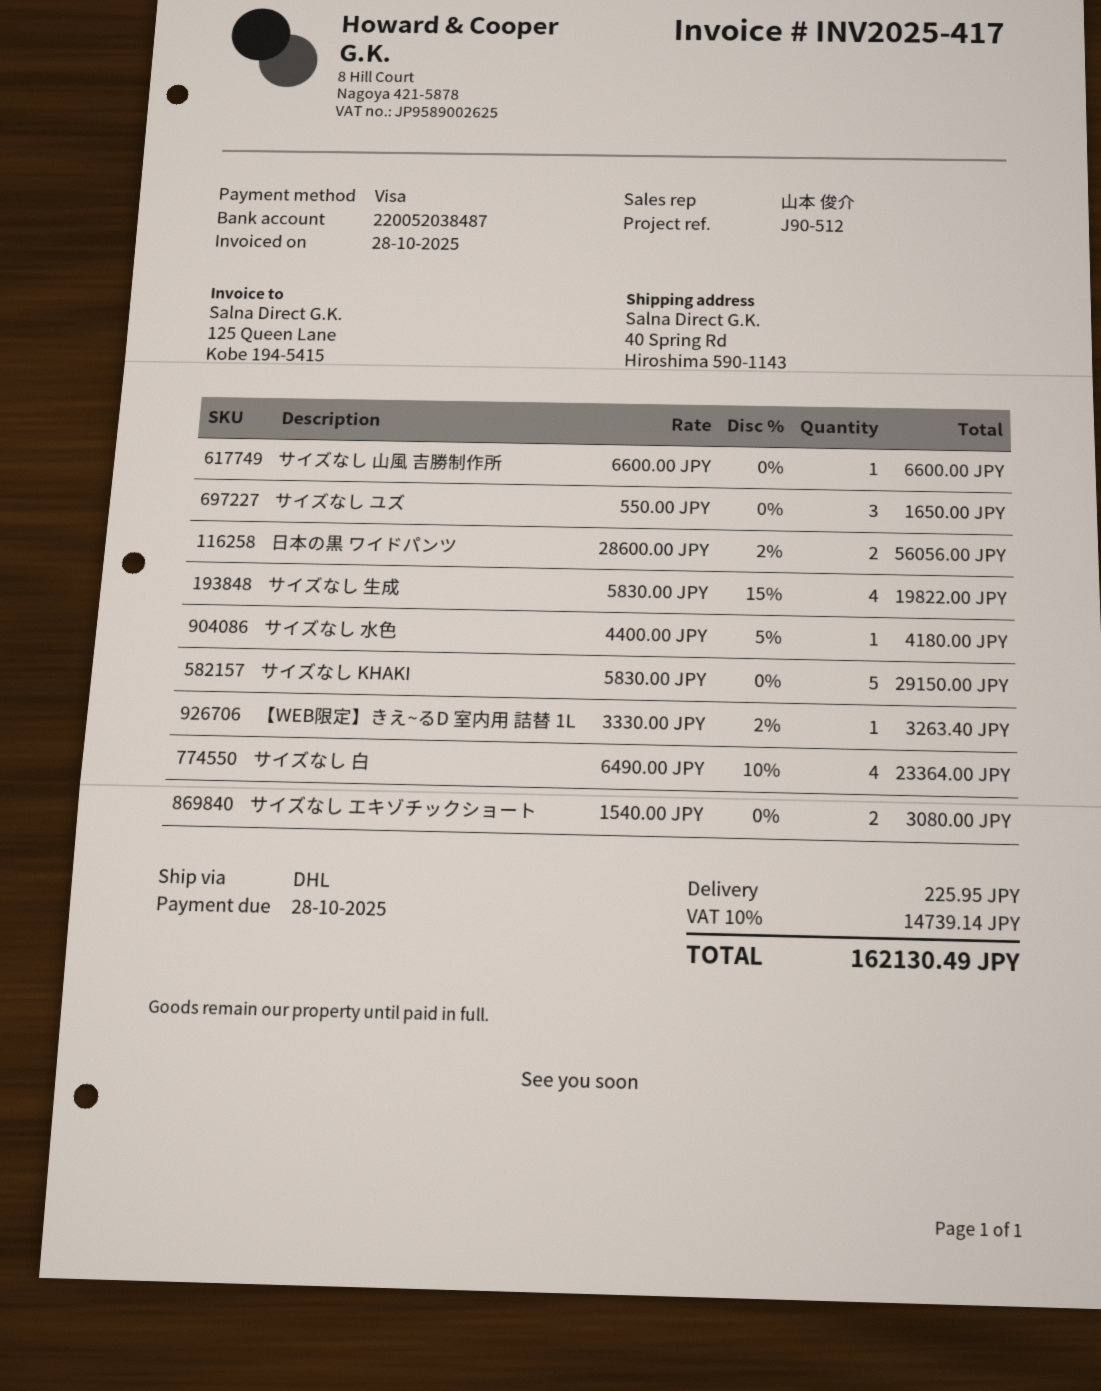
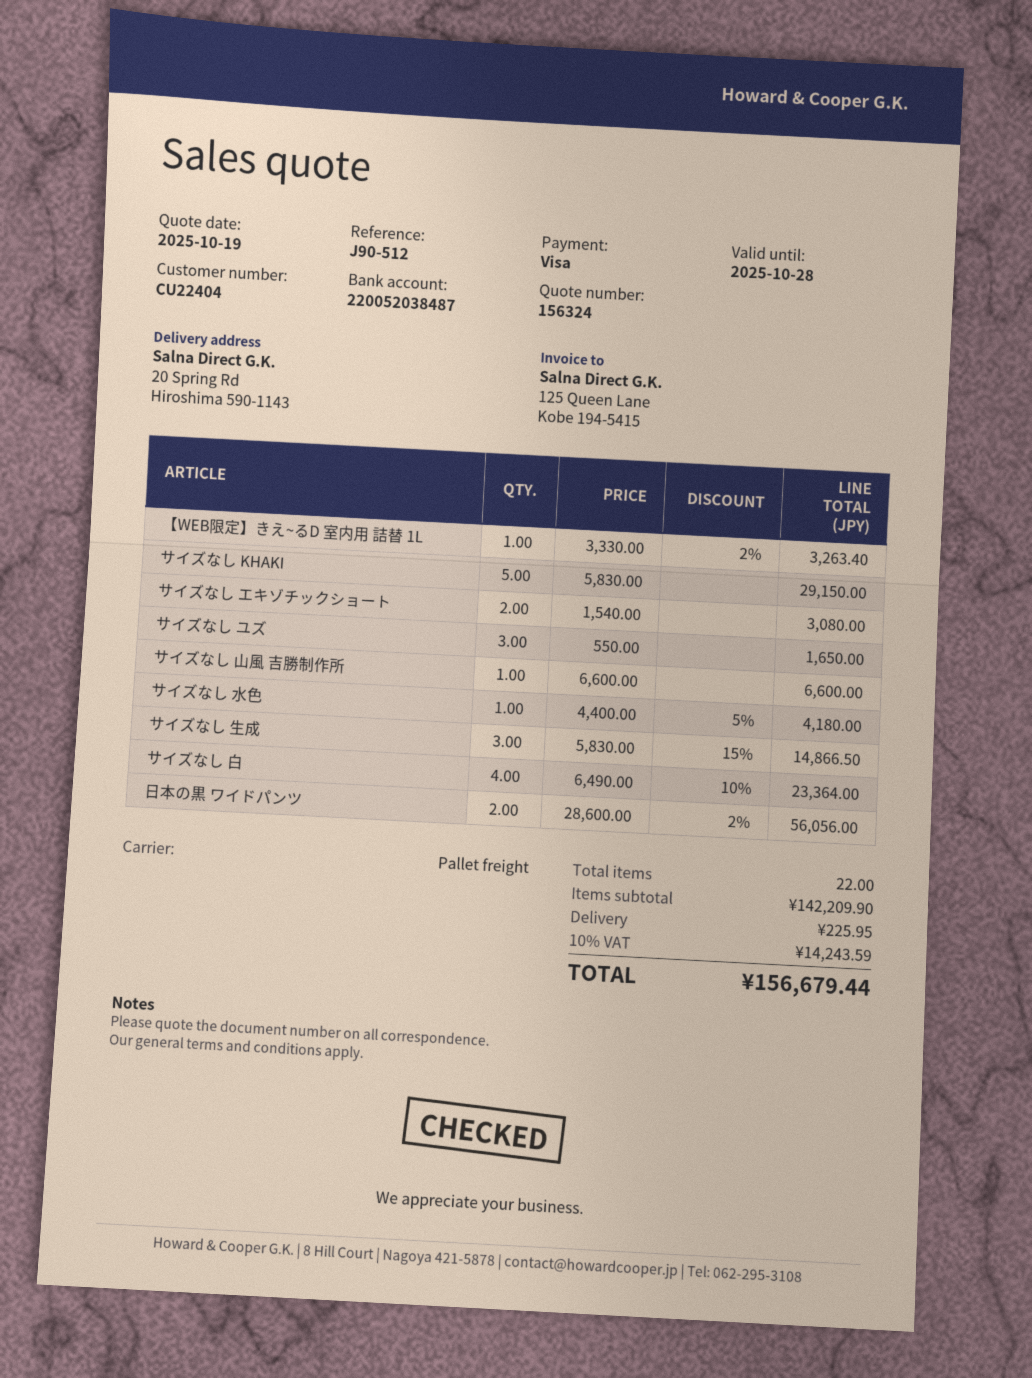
shipping method: DHL -> pallet freight
ship to: 40 Spring Rd, Hiroshima 590-1143 -> 20 Spring Rd, Hiroshima 590-1143
サイズなし 生成: 4 x 5830.00 - 15% = 19822.00 -> 3 x 5830.00 - 15% = 14866.50
tax: 10% = 14739.14 -> 10% = 14243.59
total: 162130.49 -> 156679.44

